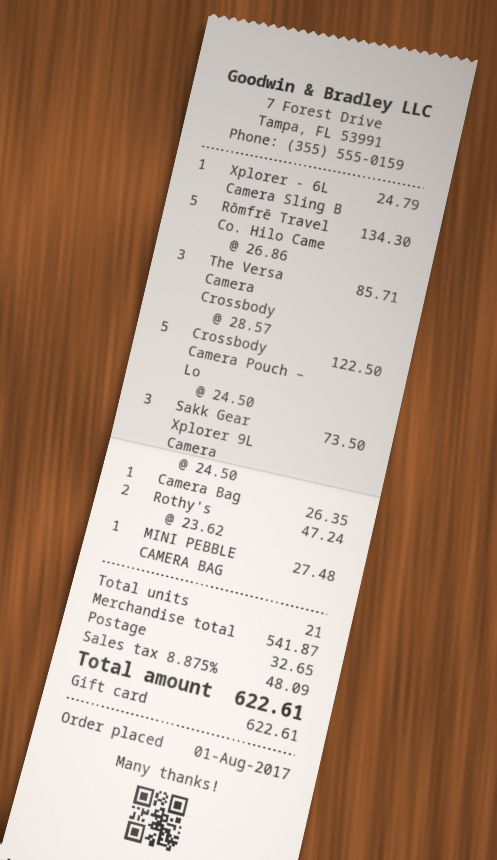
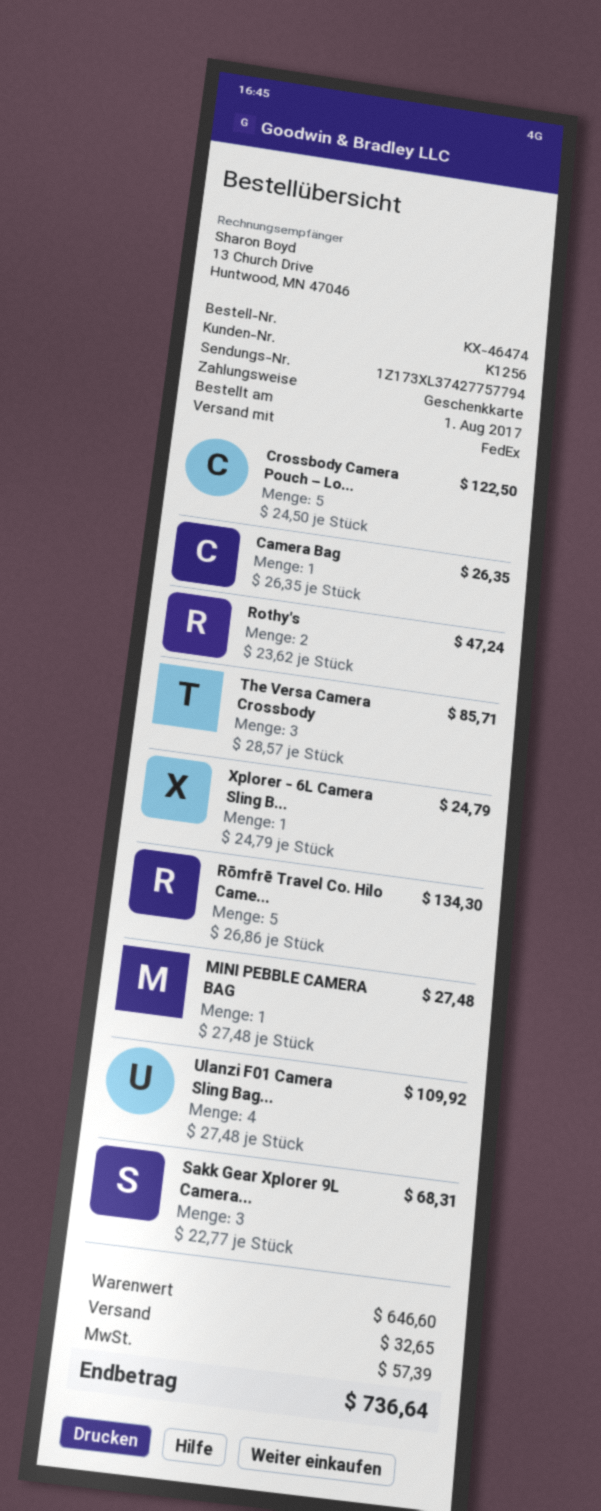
Sakk Gear Xplorer 9L Camera: 3 x 24.50 = 73.50 -> 3 x 22.77 = 68.31
Ulanzi F01 Camera Sling Bag...: none -> 4 x 27.48 = 109.92
subtotal: 541.87 -> 646.60
tax: 48.09 -> 57.39
total: 622.61 -> 736.64

